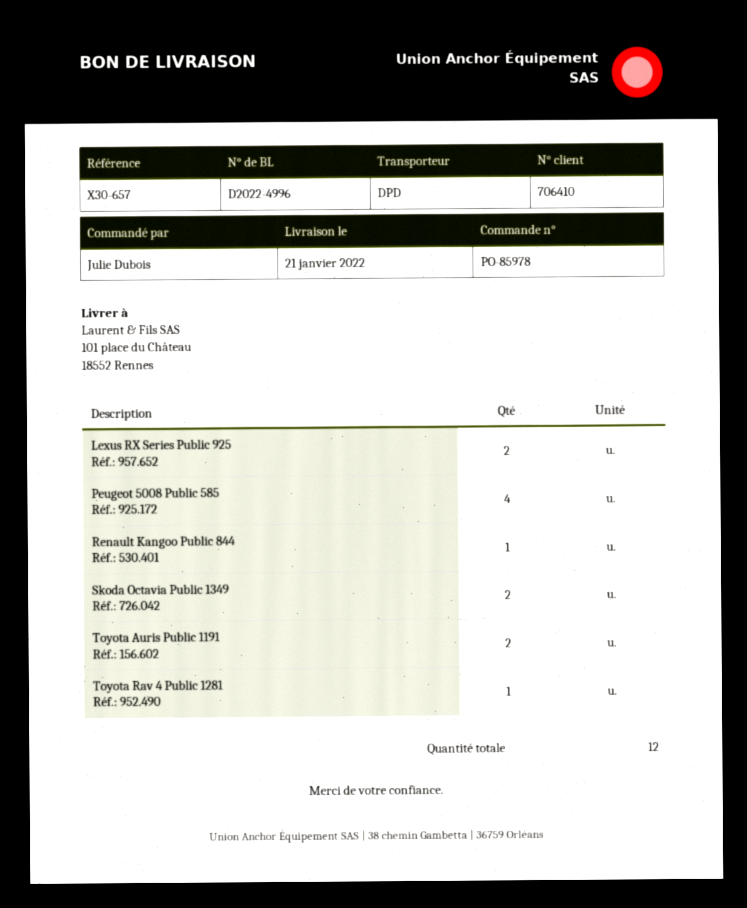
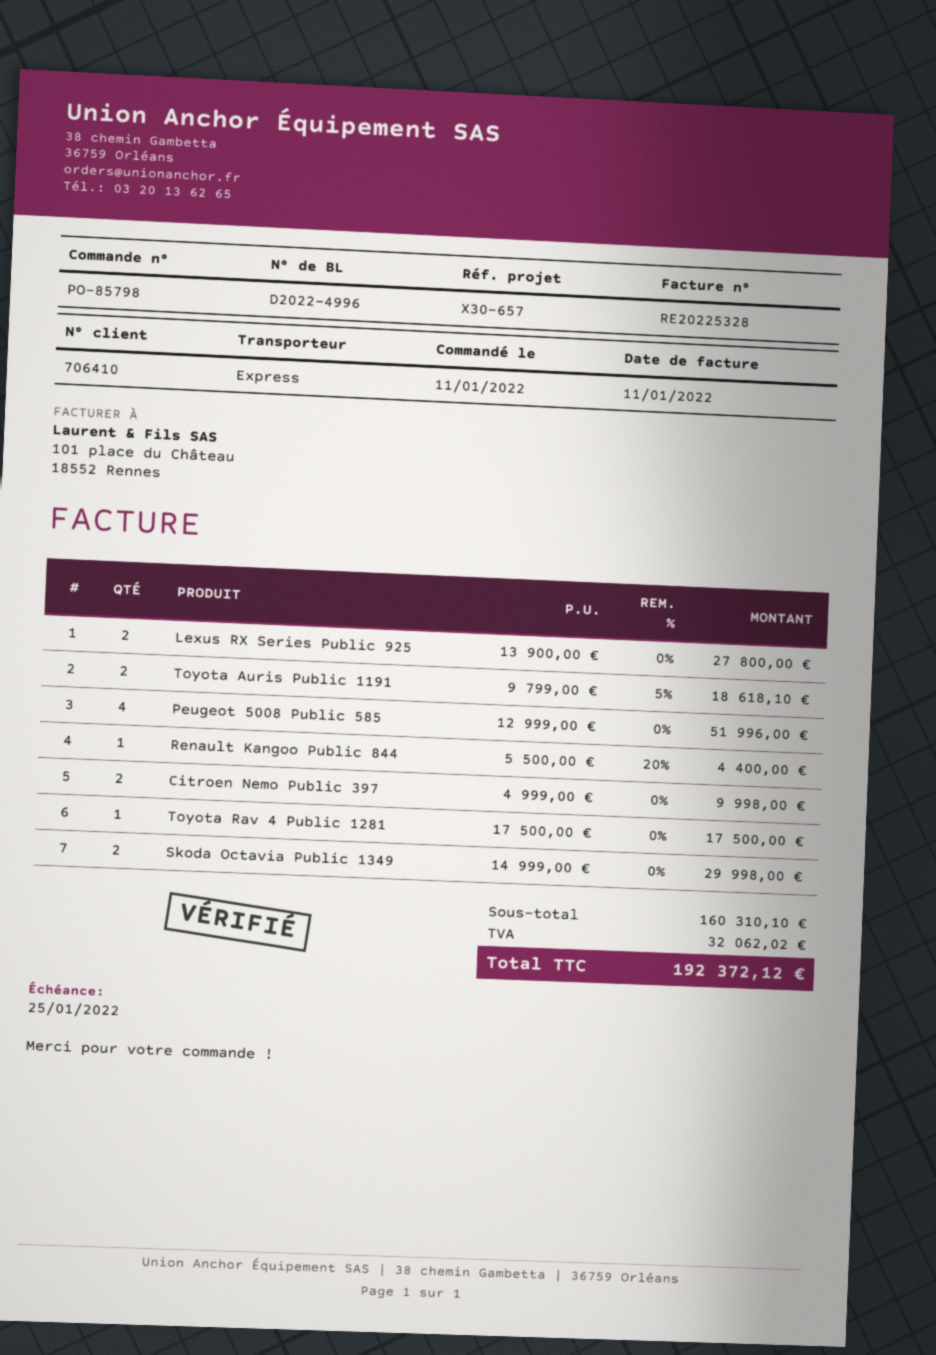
order number: PO-85978 -> PO-85798
shipping method: DPD -> express
Citroen Nemo Public 397: none -> 2

